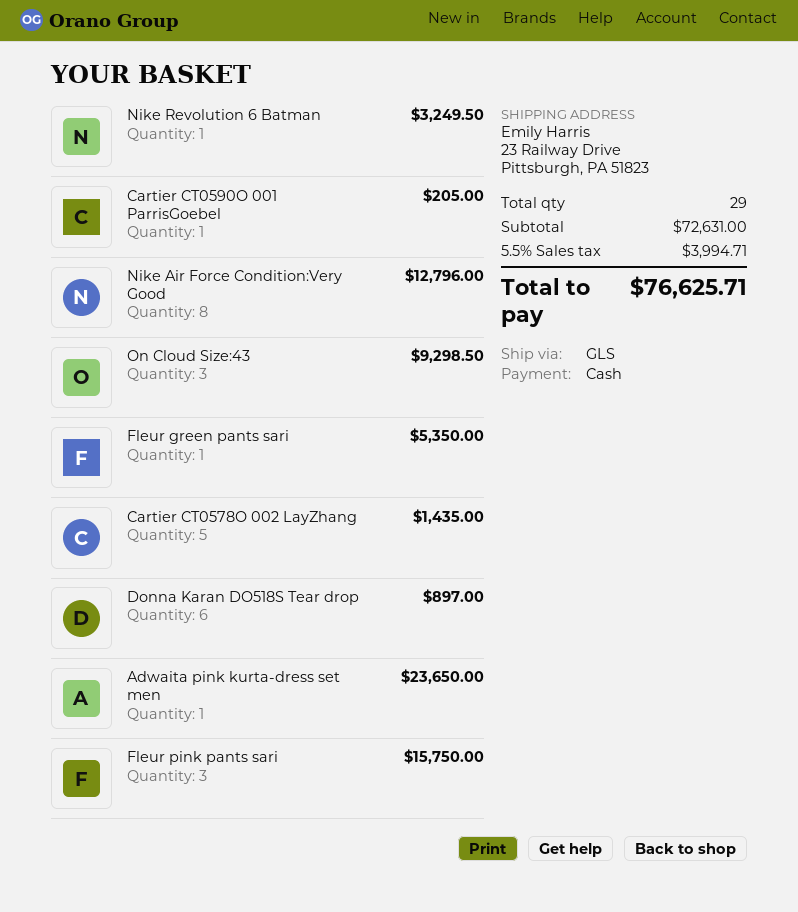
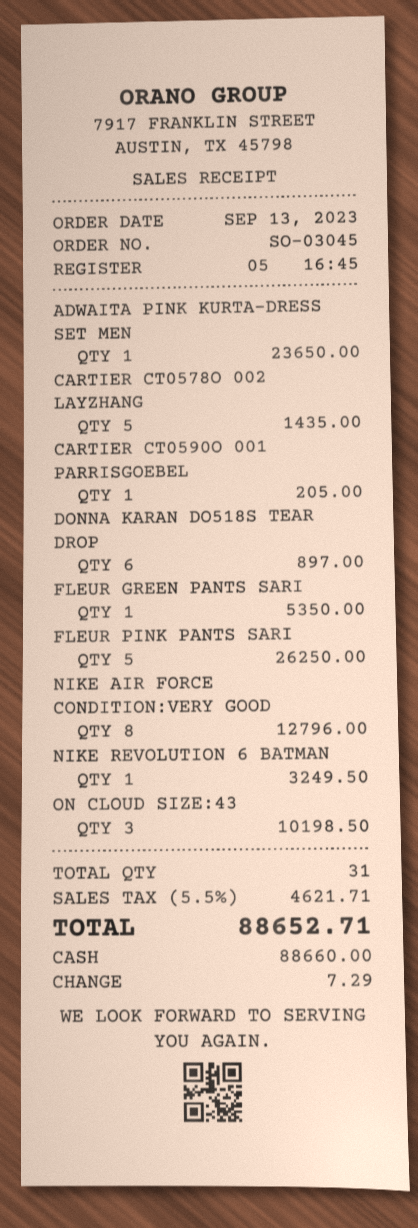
On Cloud Size:43: 3 for 9298.50 -> 3 for 10198.50
Fleur pink pants sari: 3 for 15750.00 -> 5 for 26250.00
total quantity: 29 -> 31
tax: 5.5% = 3994.71 -> 5.5% = 4621.71
total: 76625.71 -> 88652.71

